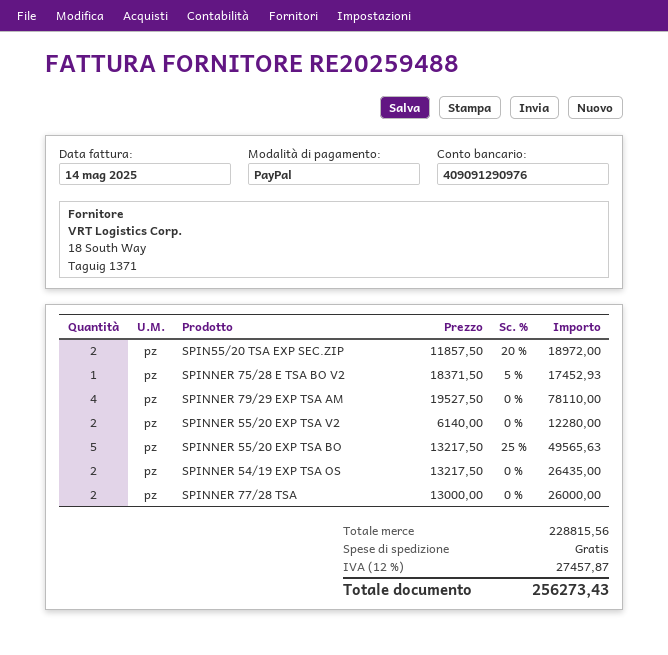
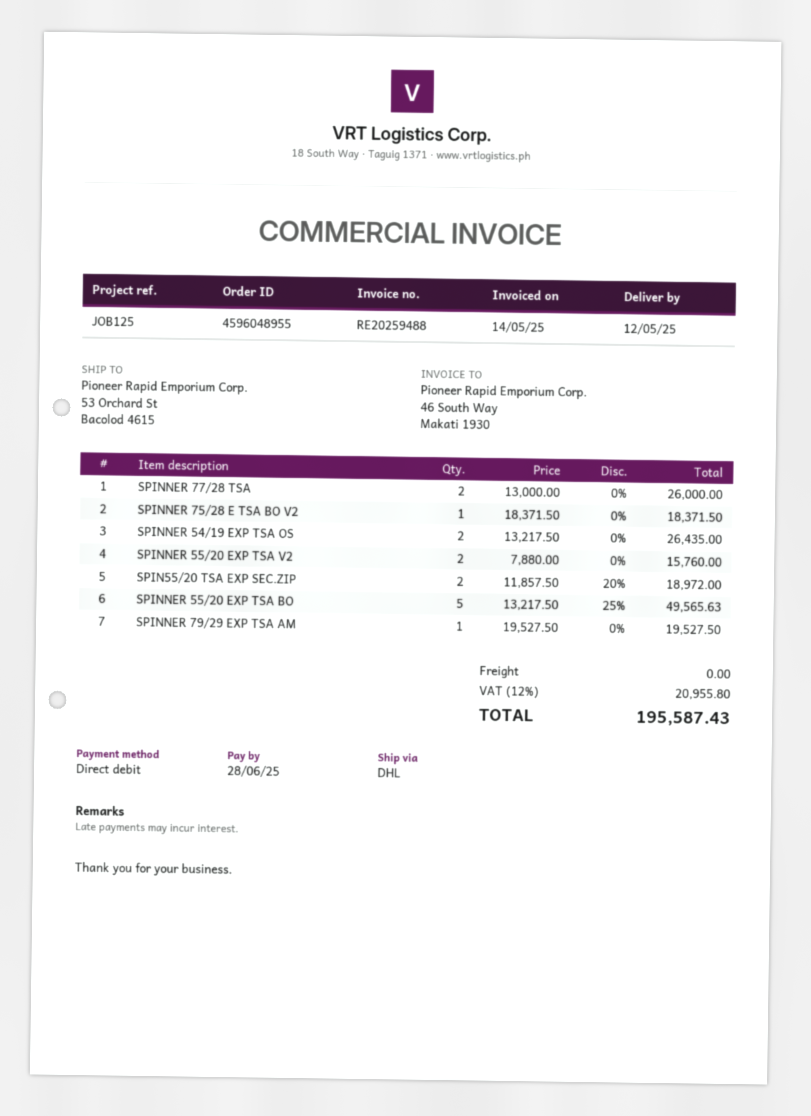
payment method: PayPal -> direct debit
SPINNER 75/28 E TSA BO V2: 1 x 18371.50 - 5% = 17452.93 -> 1 x 18371.50 = 18371.50
SPINNER 79/29 EXP TSA AM: 4 x 19527.50 = 78110.00 -> 1 x 19527.50 = 19527.50
SPINNER 55/20 EXP TSA V2: 2 x 6140.00 = 12280.00 -> 2 x 7880.00 = 15760.00
tax: 12% = 27457.87 -> 12% = 20955.80
total: 256273.43 -> 195587.43

